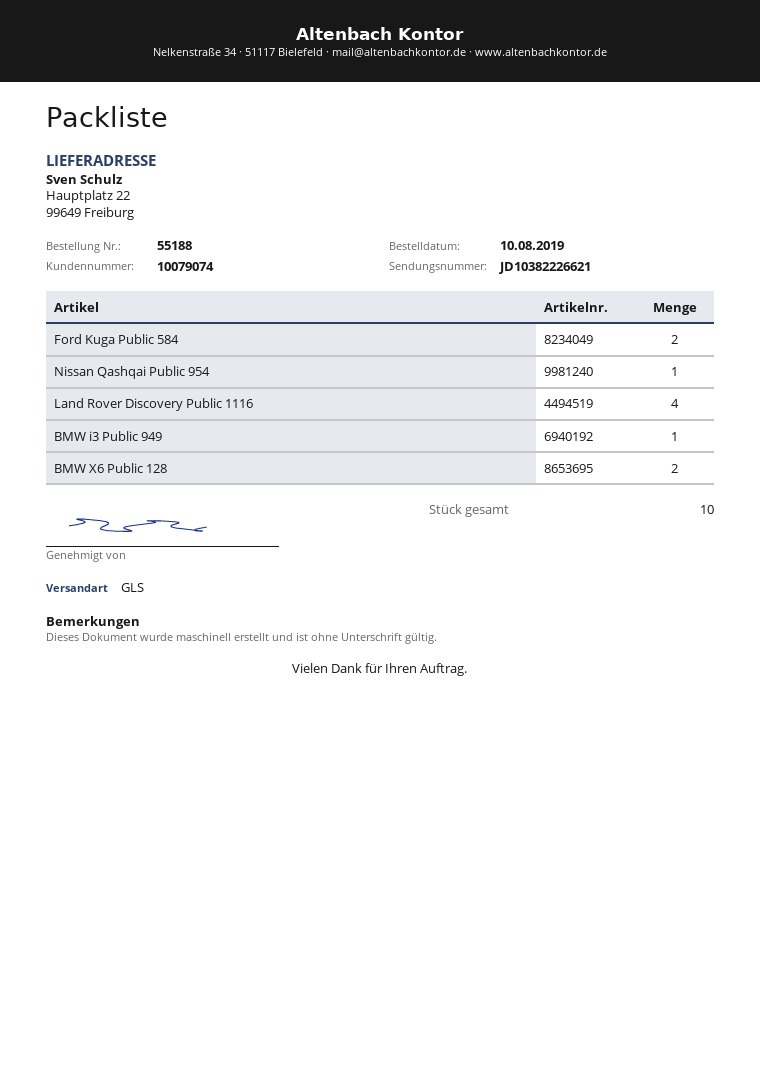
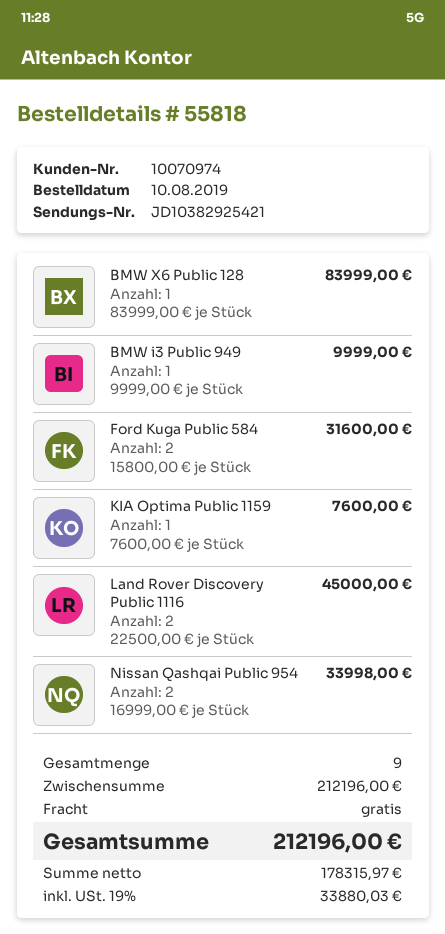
order number: 55188 -> 55818
customer number: 10079074 -> 10070974
tracking number: JD10382226621 -> JD10382925421
Nissan Qashqai Public 954: 1 -> 2
Land Rover Discovery Public 1116: 4 -> 2
BMW X6 Public 128: 2 -> 1
KIA Optima Public 1159: none -> 1
total quantity: 10 -> 9

